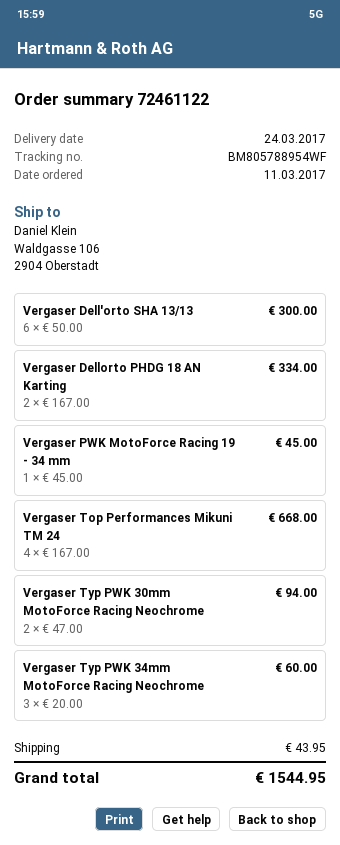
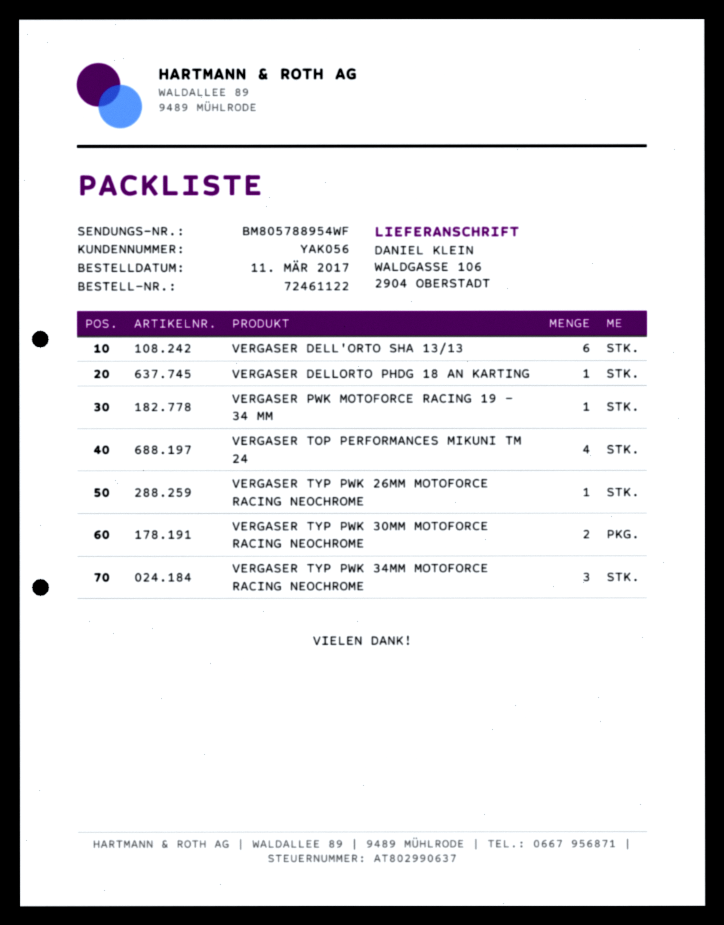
Vergaser Dellorto PHDG 18 AN Karting: 2 -> 1
VERGASER TYP PWK 26MM MOTOFORCE RACING NEOCHROME: none -> 1

